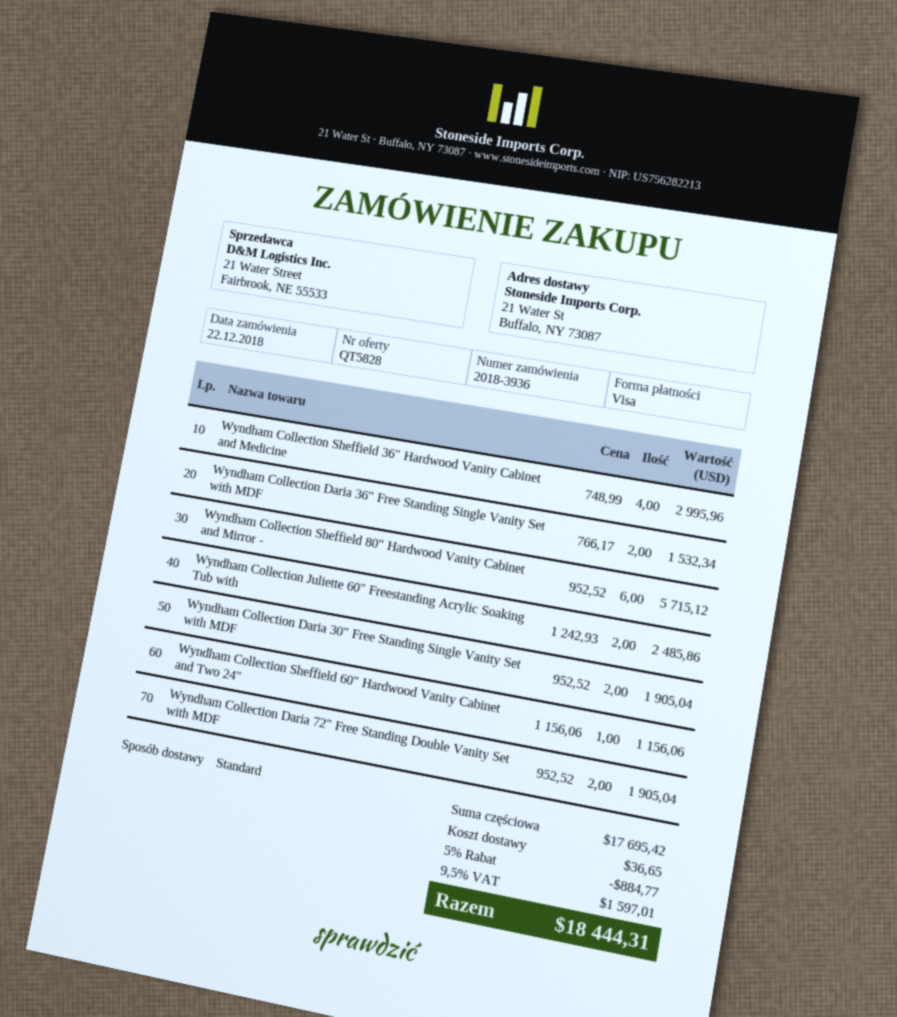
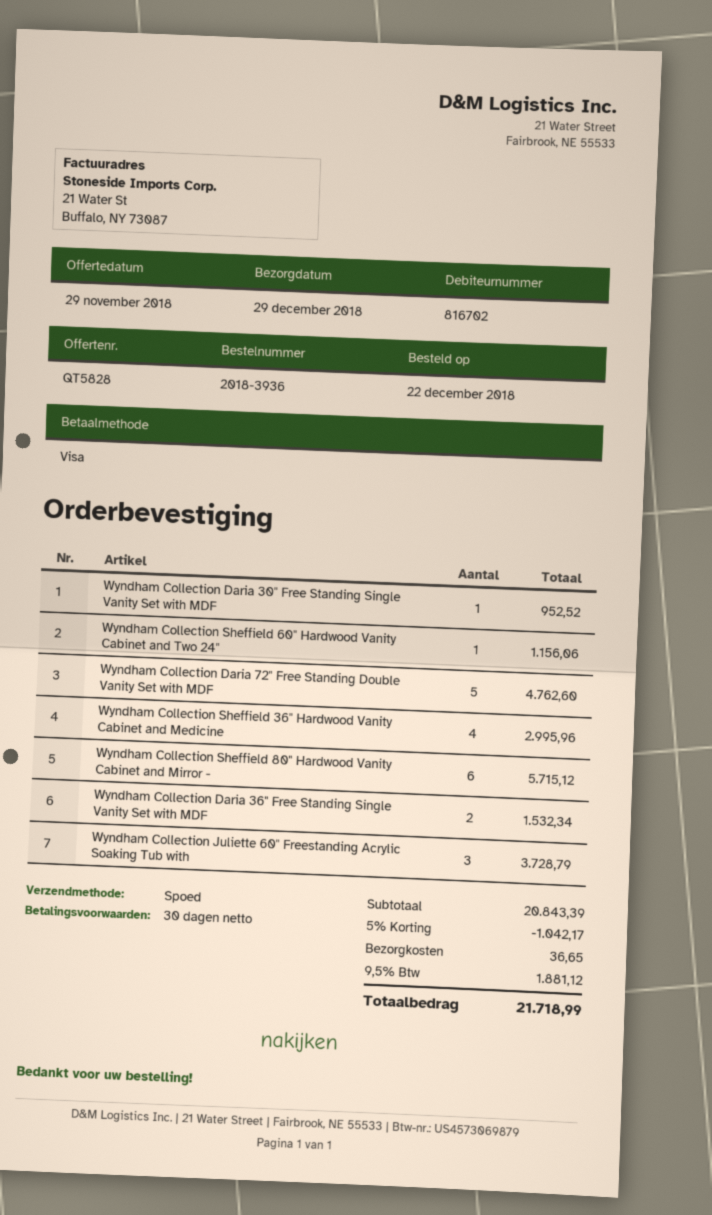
shipping method: standard -> express
Wyndham Collection Juliette 60" Freestanding Acrylic Soaking Tub with: 2 for 2485.86 -> 3 for 3728.79
Wyndham Collection Daria 30" Free Standing Single Vanity Set with MDF: 2 for 1905.04 -> 1 for 952.52
Wyndham Collection Daria 72" Free Standing Double Vanity Set with MDF: 2 for 1905.04 -> 5 for 4762.60
subtotal: 17695.42 -> 20843.39
discount: 5% = 884.77 -> 5% = 1042.17
tax: 9.5% = 1597.01 -> 9.5% = 1881.12
total: 18444.31 -> 21718.99

